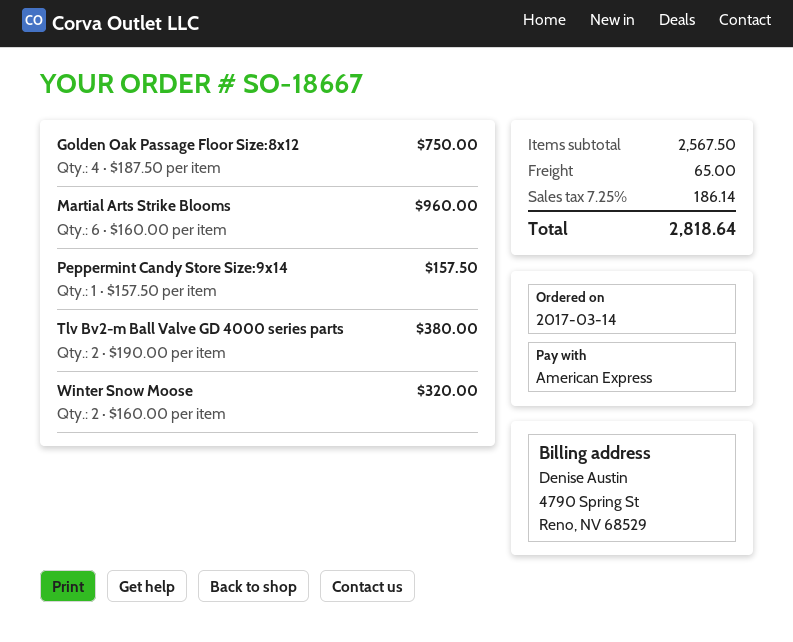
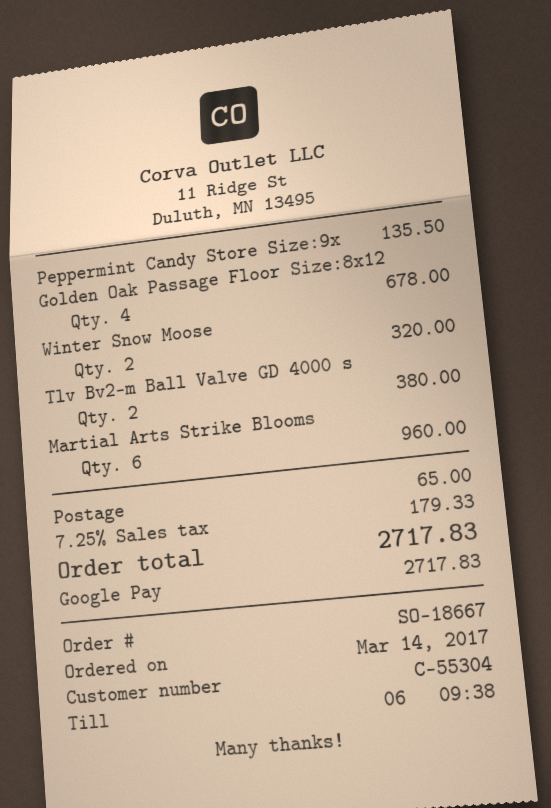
payment method: American Express -> Google Pay
Golden Oak Passage Floor Size:8x12: 4 for 750.00 -> 4 for 678.00
Peppermint Candy Store Size:9x14: 1 for 157.50 -> 1 for 135.50
tax: 7.25% = 186.14 -> 7.25% = 179.33
total: 2818.64 -> 2717.83

